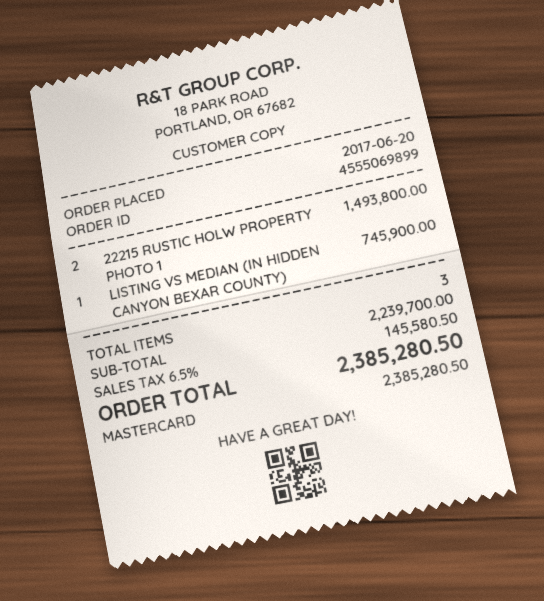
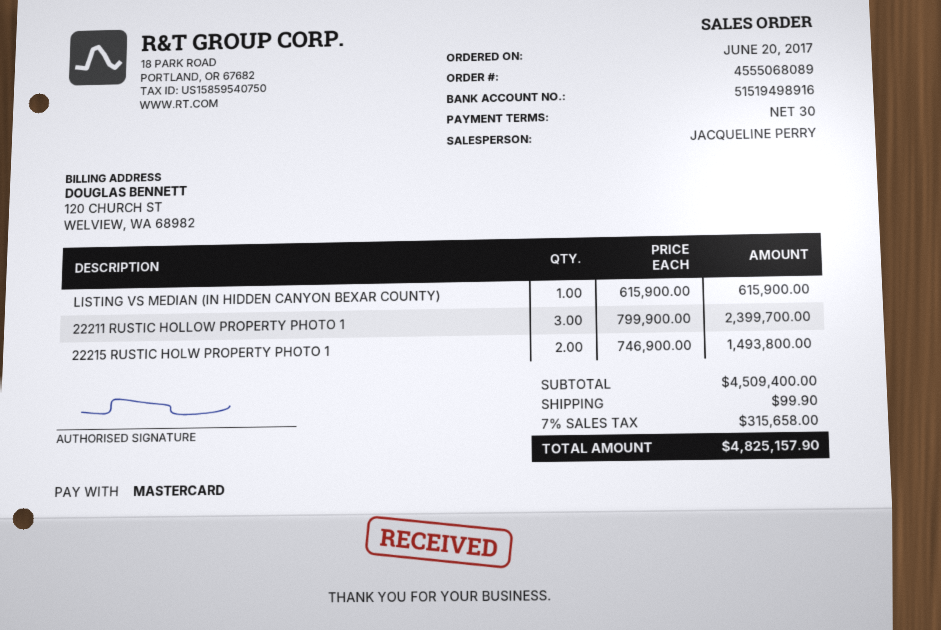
order number: 4555069899 -> 4555068089
LISTING VS MEDIAN (IN HIDDEN CANYON BEXAR COUNTY): 1 for 745900.00 -> 1 for 615900.00
22211 RUSTIC HOLLOW PROPERTY PHOTO 1: none -> 3 for 2399700.00
subtotal: 2239700.00 -> 4509400.00
shipping: none -> 99.90
tax: 6.5% = 145580.50 -> 7% = 315658.00
total: 2385280.50 -> 4825157.90

